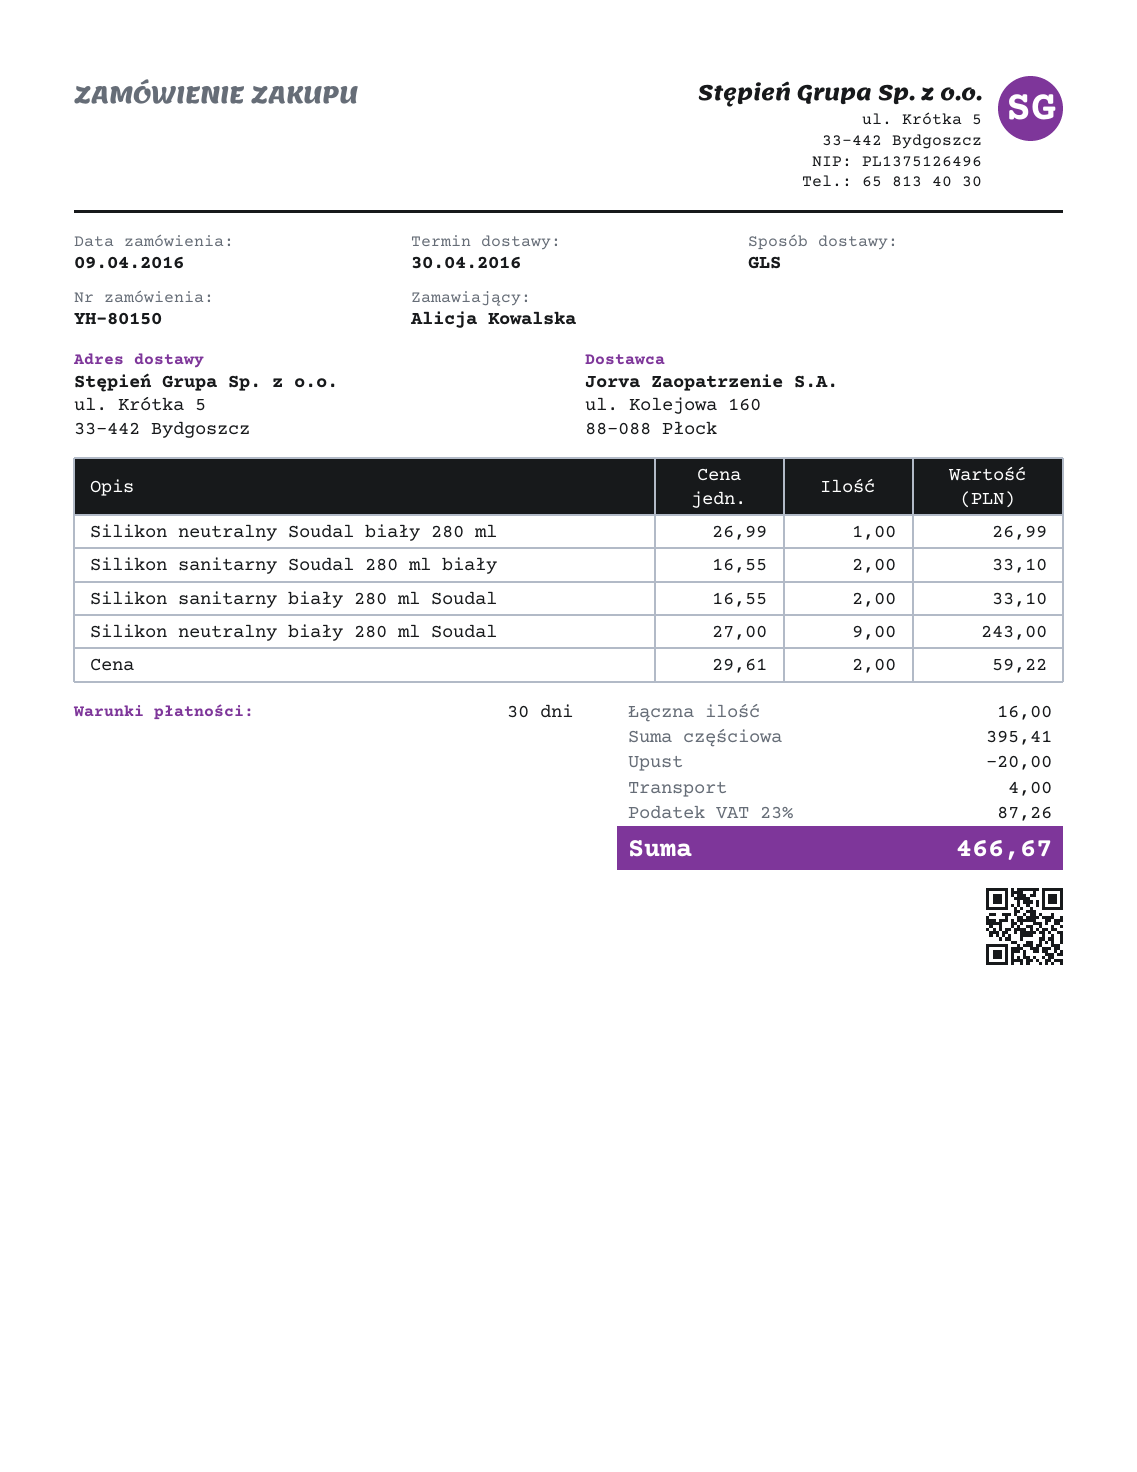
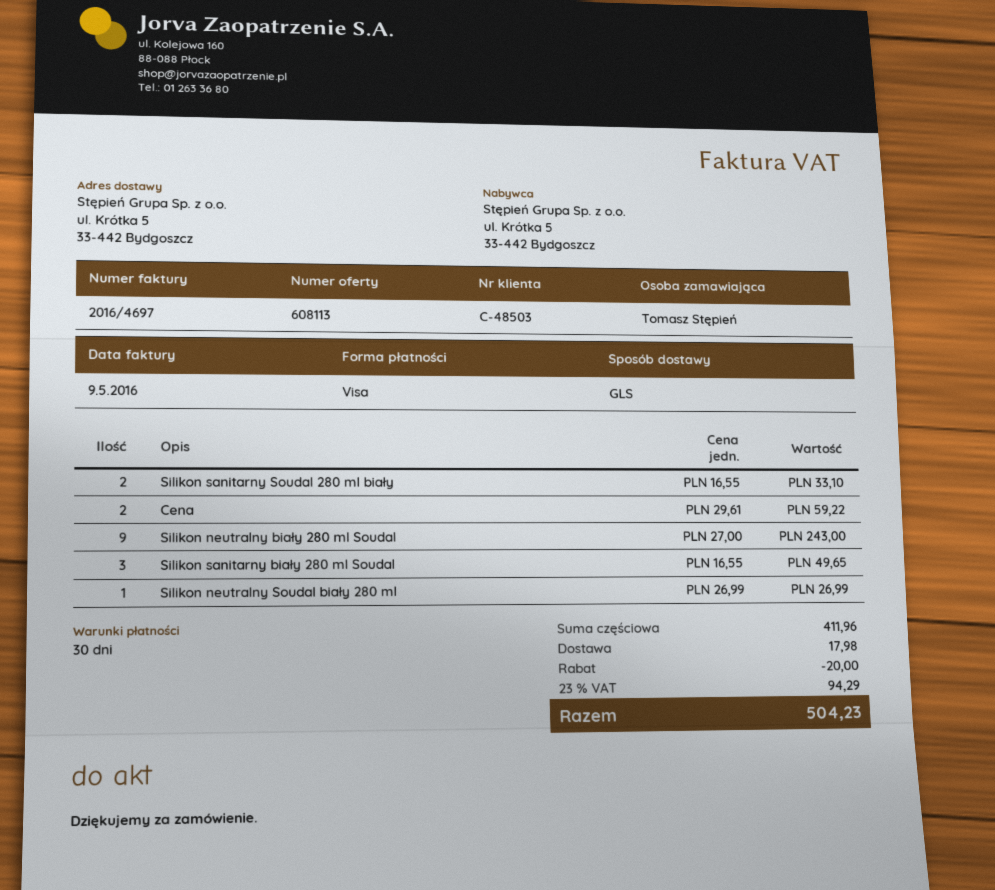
ordered by: Alicja Kowalska -> Tomasz Stępień
Silikon sanitarny biały 280 ml Soudal: 2 x 16.55 = 33.10 -> 3 x 16.55 = 49.65
subtotal: 395.41 -> 411.96
shipping: 4.00 -> 17.98
tax: 23% = 87.26 -> 23% = 94.29
total: 466.67 -> 504.23

